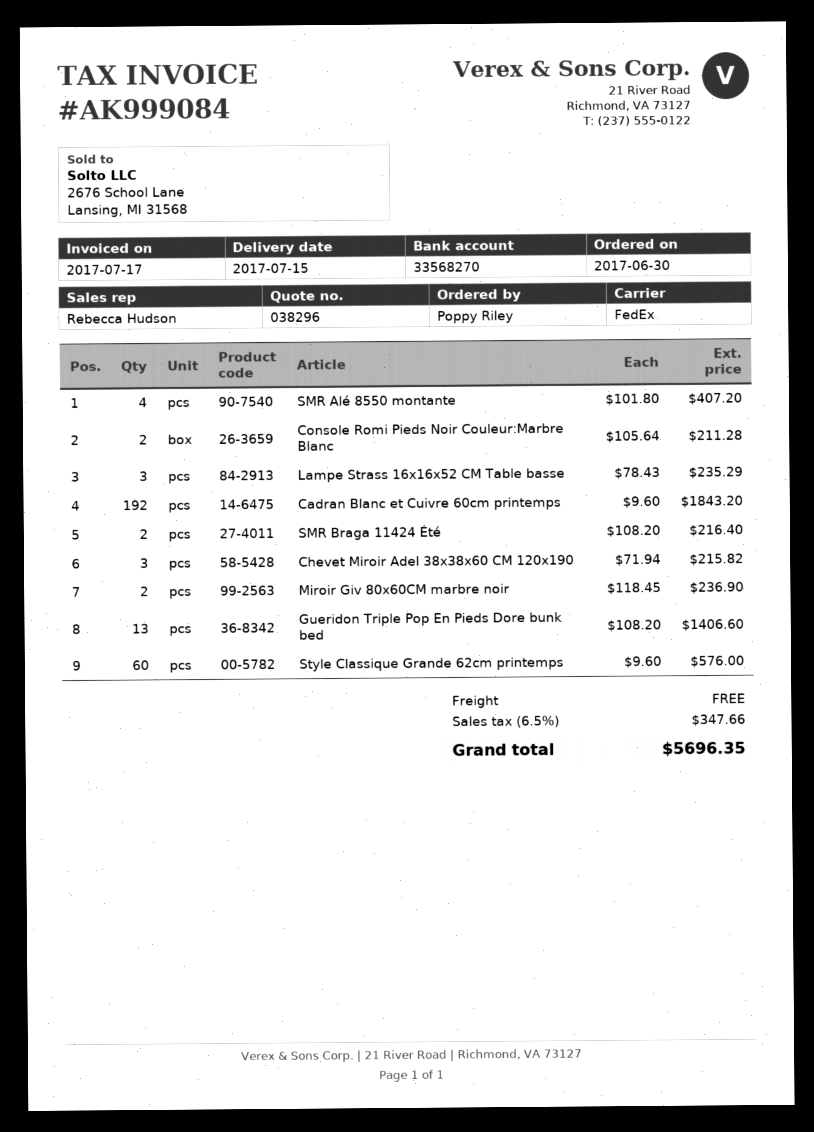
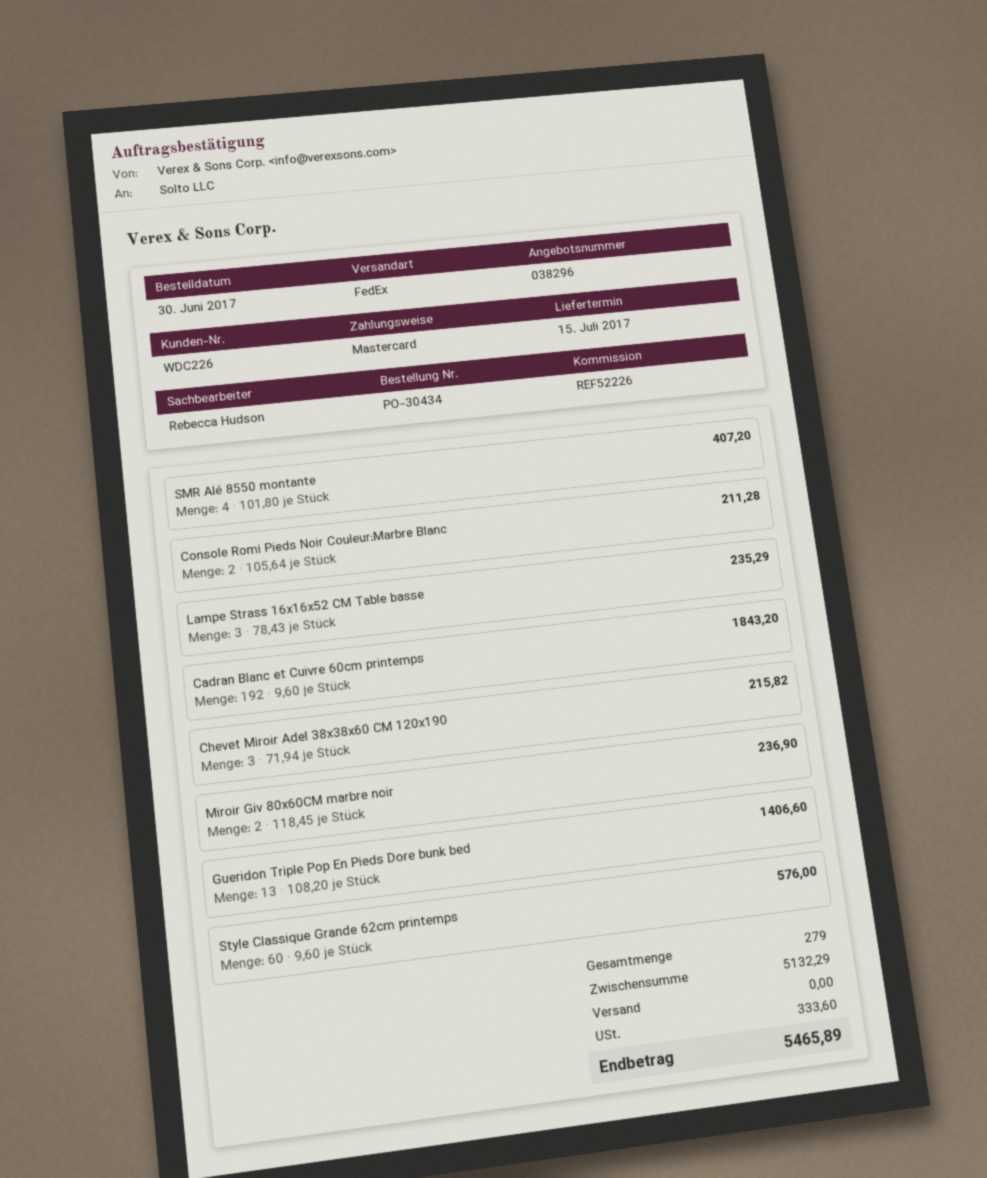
SMR Braga 11424 Été: 2 x 108.20 = 216.40 -> none
tax: 347.66 -> 333.60
total: 5696.35 -> 5465.89

